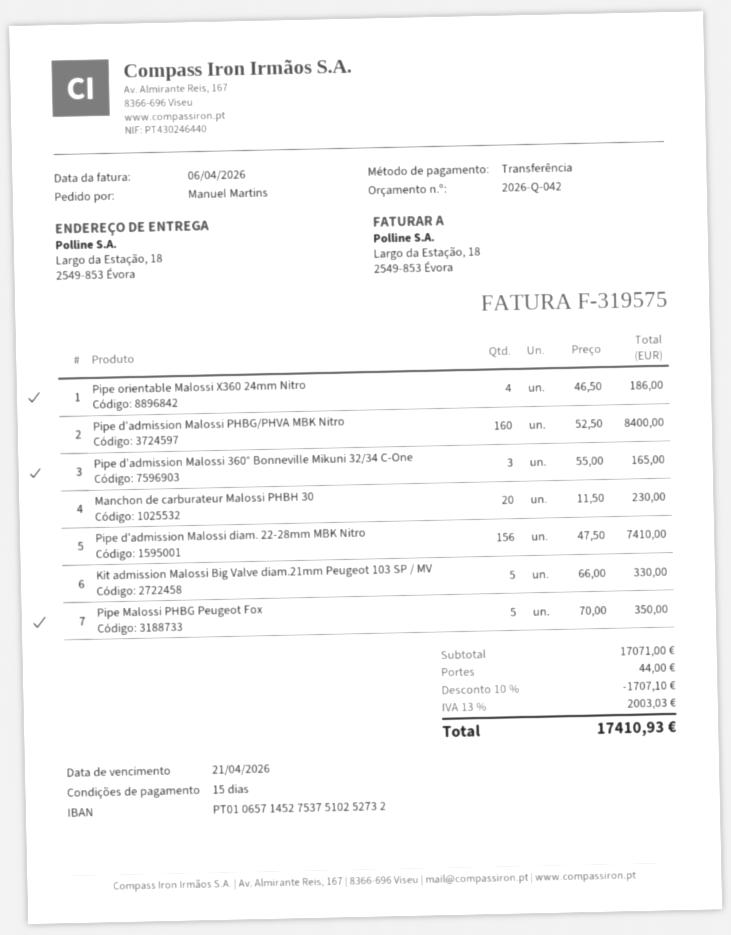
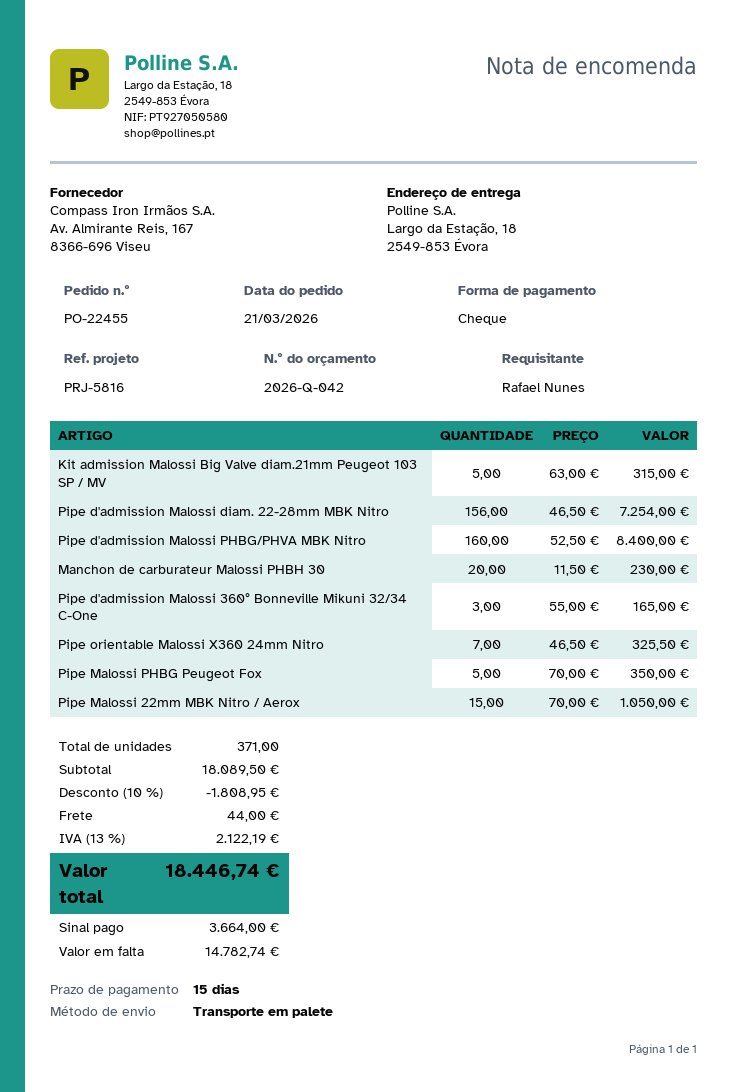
ordered by: Manuel Martins -> Rafael Nunes
payment method: bank transfer -> cheque
Pipe orientable Malossi X360 24mm Nitro: 4 x 46.50 = 186.00 -> 7 x 46.50 = 325.50
Pipe d'admission Malossi diam. 22-28mm MBK Nitro: 156 x 47.50 = 7410.00 -> 156 x 46.50 = 7254.00
Kit admission Malossi Big Valve diam.21mm Peugeot 103 SP / MV: 5 x 66.00 = 330.00 -> 5 x 63.00 = 315.00
Pipe Malossi 22mm MBK Nitro / Aerox: none -> 15 x 70.00 = 1050.00
subtotal: 17071.00 -> 18089.50
discount: 10% = 1707.10 -> 10% = 1808.95
tax: 13% = 2003.03 -> 13% = 2122.19
total: 17410.93 -> 18446.74

